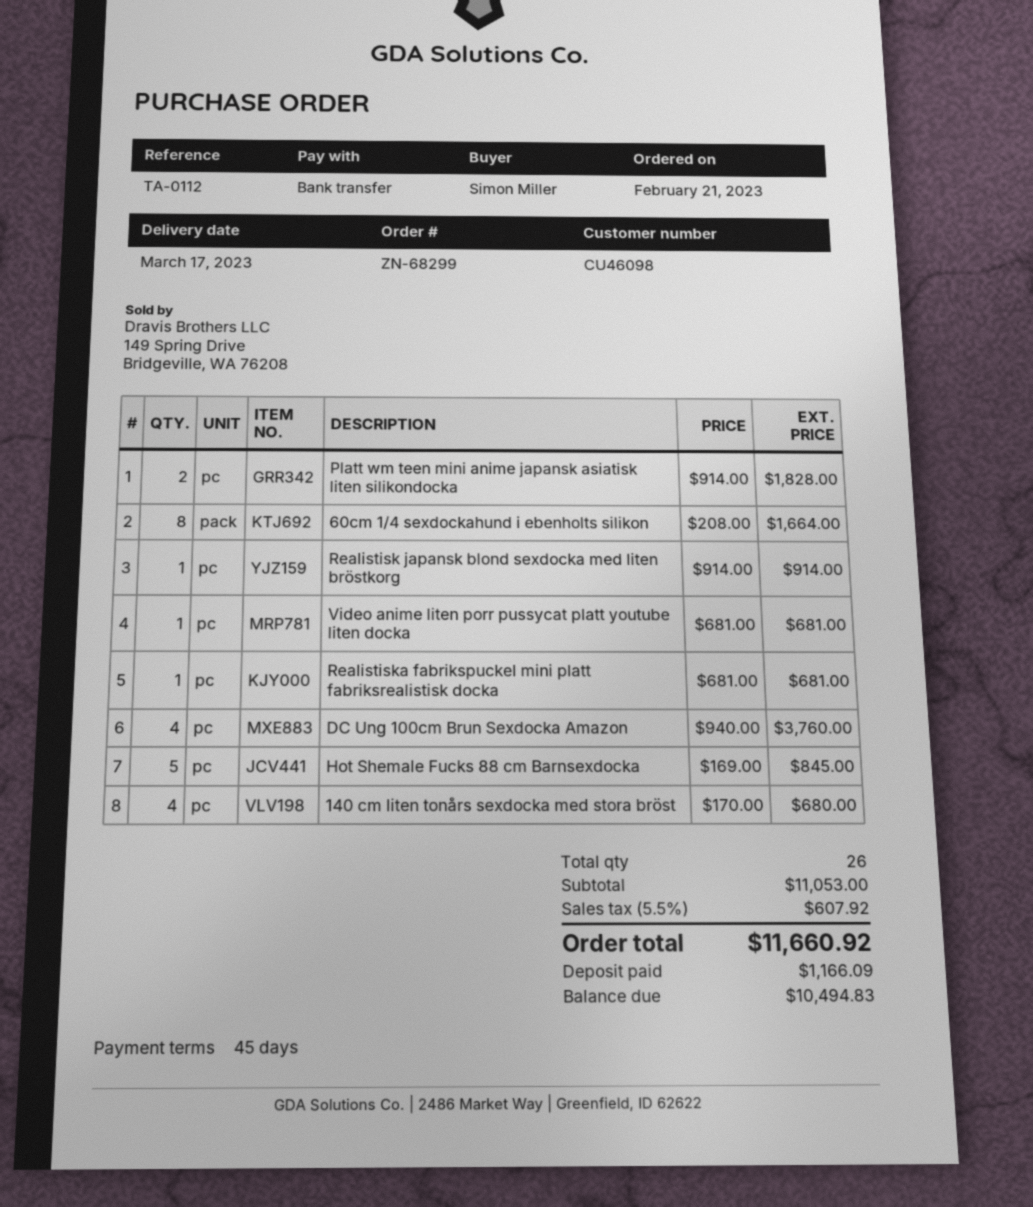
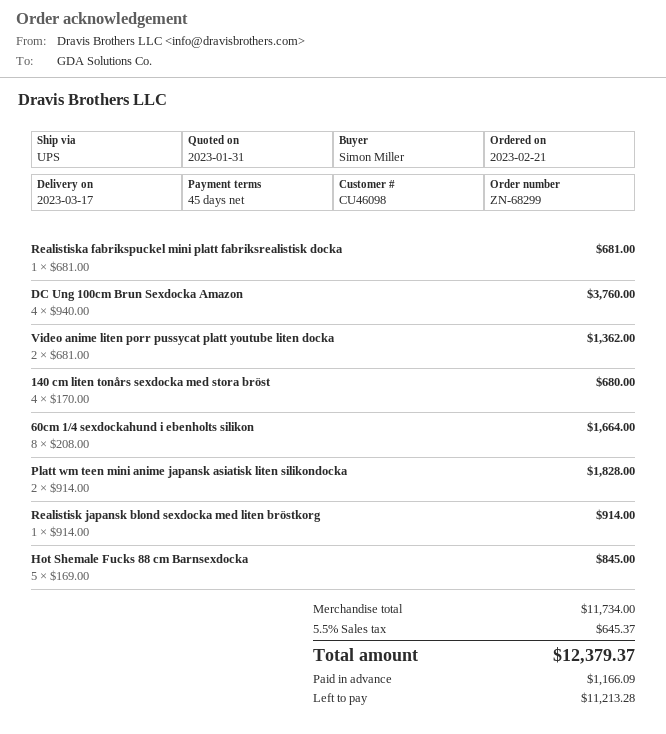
Video anime liten porr pussycat platt youtube liten docka: 1 x 681.00 = 681.00 -> 2 x 681.00 = 1362.00
subtotal: 11053.00 -> 11734.00
tax: 5.5% = 607.92 -> 5.5% = 645.37
total: 11660.92 -> 12379.37
balance: 10494.83 -> 11213.28

